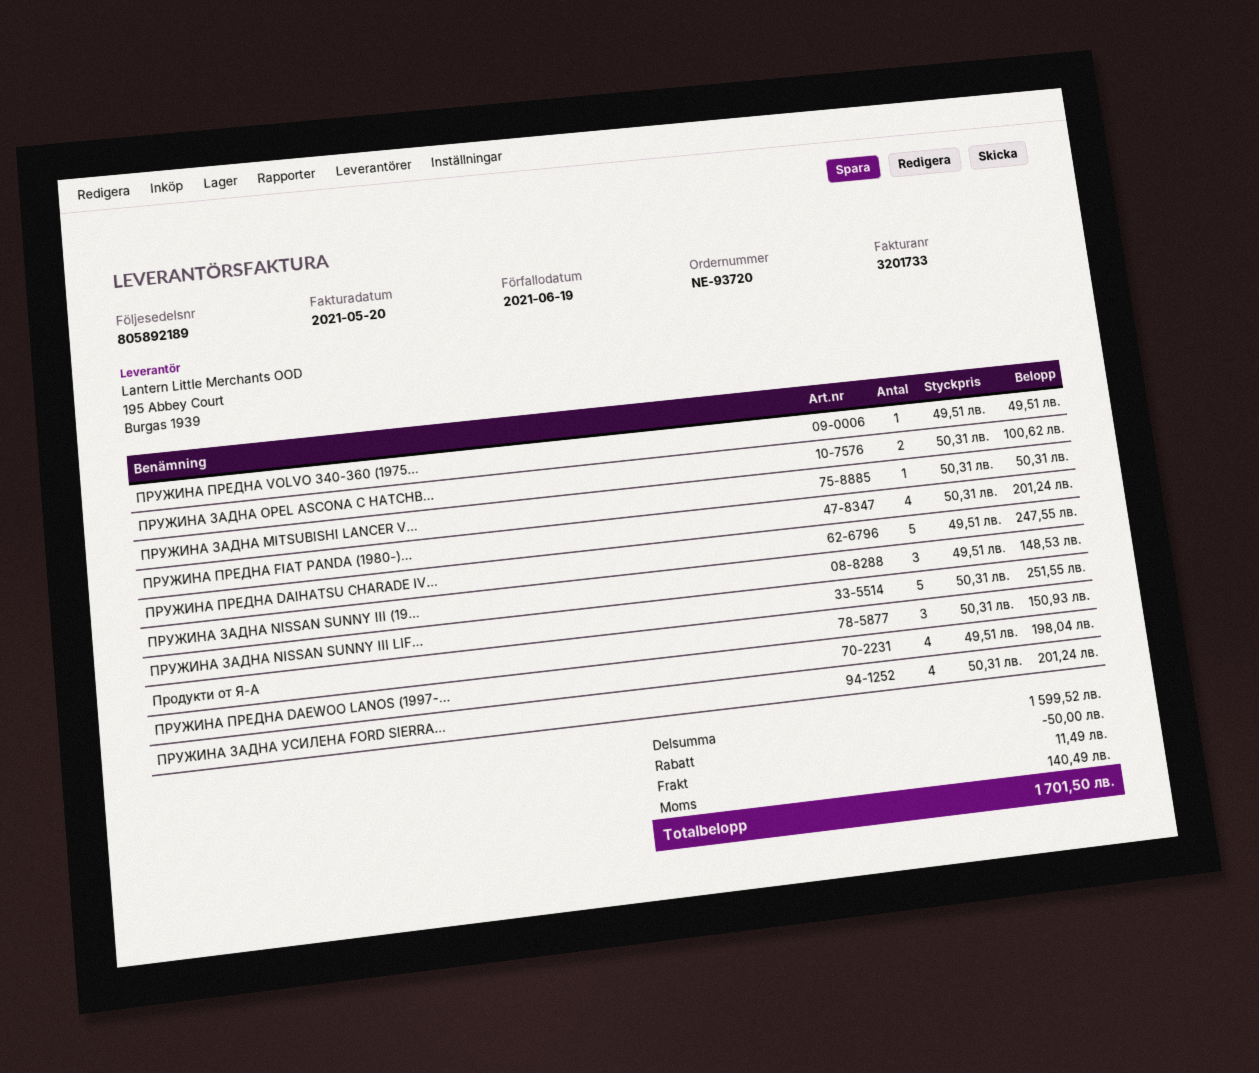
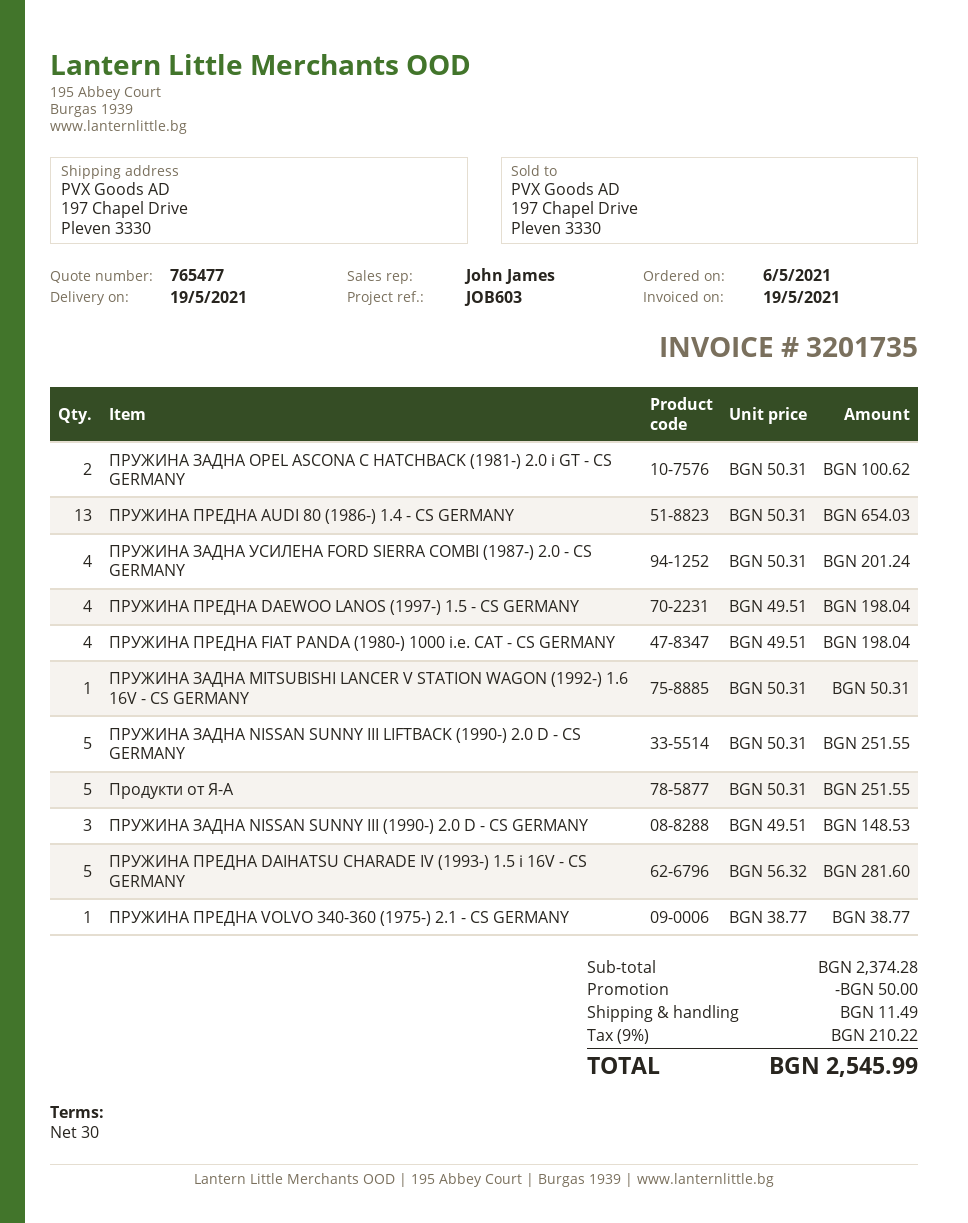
invoice number: 3201733 -> 3201735
invoice date: 2021-05-20 -> 2021-05-19
ПРУЖИНА ПРЕДНА VOLVO 340-360 (1975...: 1 x 49.51 = 49.51 -> 1 x 38.77 = 38.77
ПРУЖИНА ПРЕДНА FIAT PANDA (1980-)...: 4 x 50.31 = 201.24 -> 4 x 49.51 = 198.04
ПРУЖИНА ПРЕДНА DAIHATSU CHARADE IV...: 5 x 49.51 = 247.55 -> 5 x 56.32 = 281.60
Продукти от Я-А: 3 x 50.31 = 150.93 -> 5 x 50.31 = 251.55
ПРУЖИНА ПРЕДНА AUDI 80 (1986-) 1.4 - CS GERMANY: none -> 13 x 50.31 = 654.03
subtotal: 1599.52 -> 2374.28
tax: 140.49 -> 210.22
total: 1701.50 -> 2545.99

